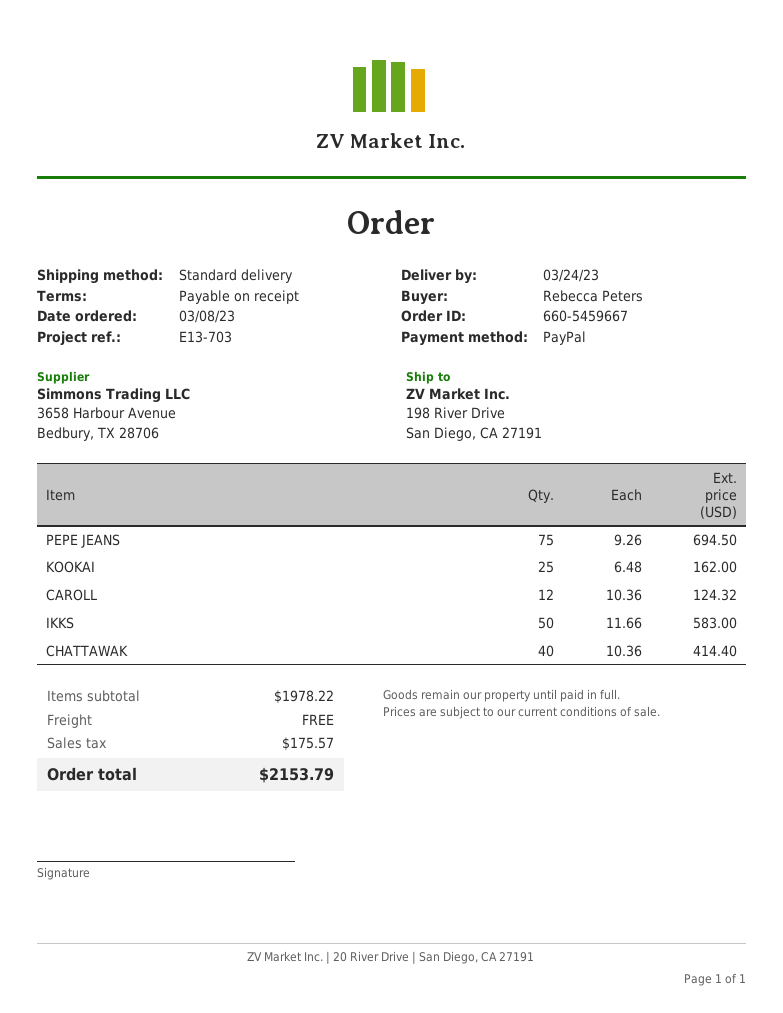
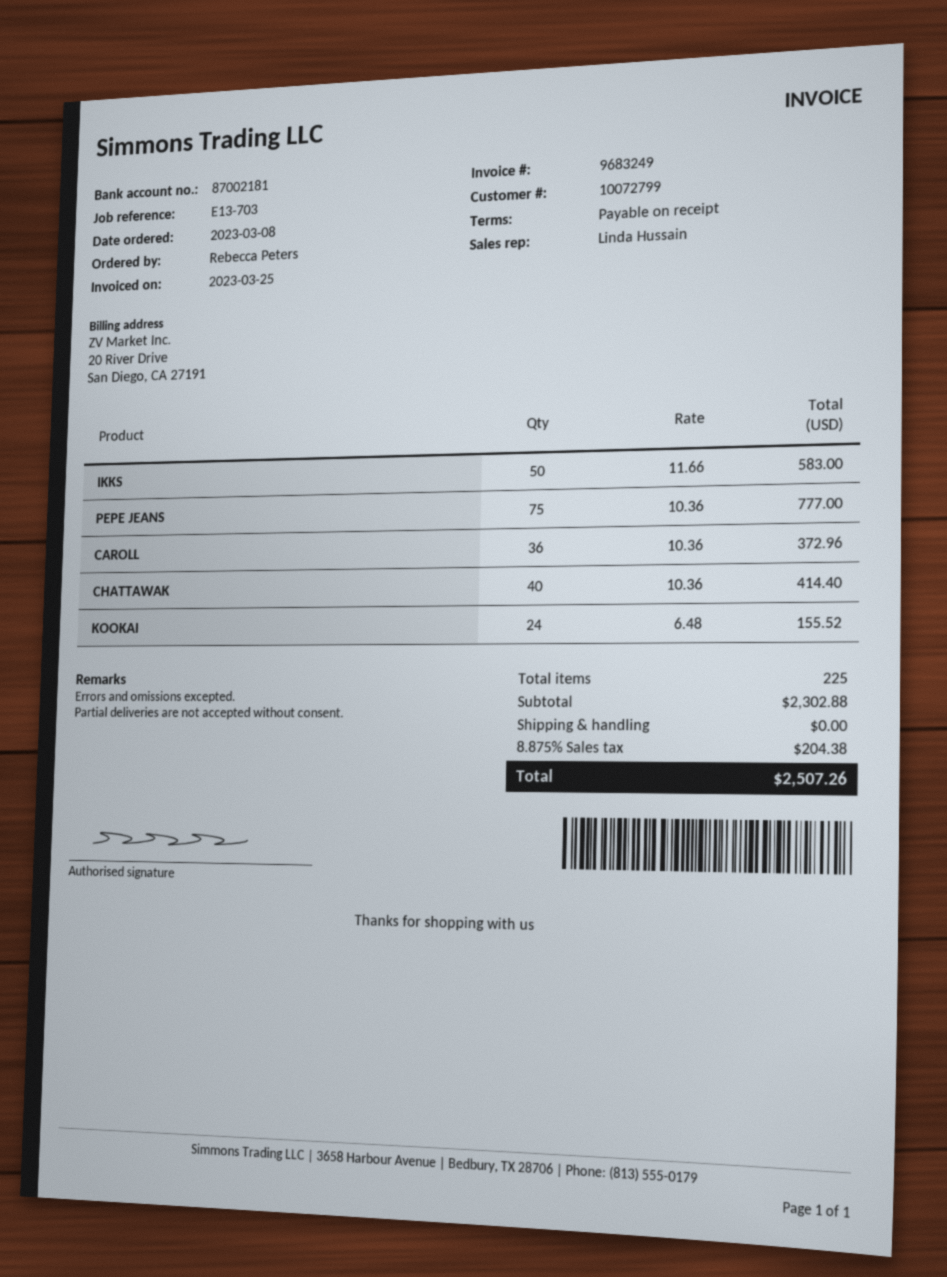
PEPE JEANS: 75 x 9.26 = 694.50 -> 75 x 10.36 = 777.00
KOOKAI: 25 x 6.48 = 162.00 -> 24 x 6.48 = 155.52
CAROLL: 12 x 10.36 = 124.32 -> 36 x 10.36 = 372.96
subtotal: 1978.22 -> 2302.88
tax: 175.57 -> 204.38
total: 2153.79 -> 2507.26

